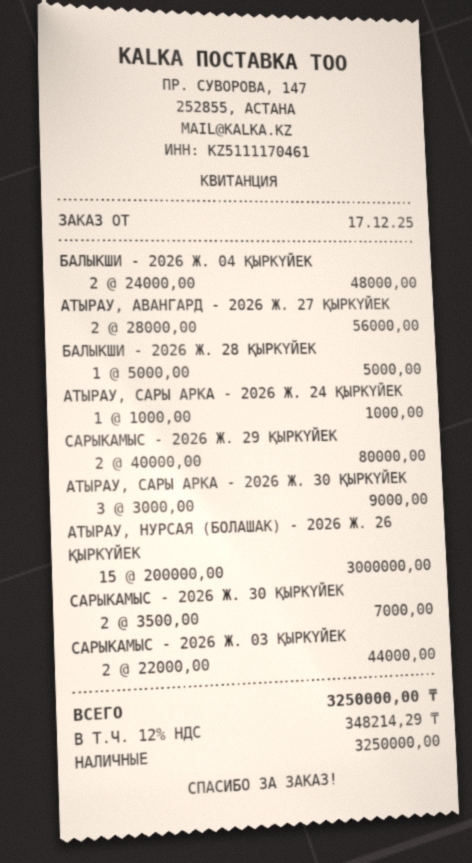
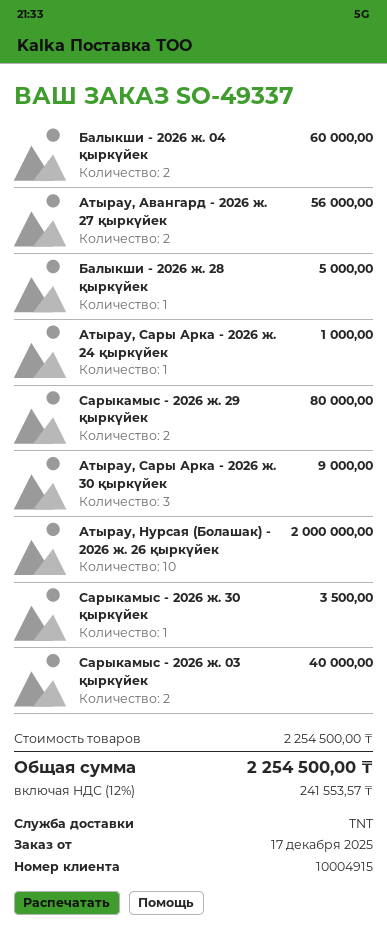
БАЛЫКШИ - 2026 Ж. 04 ҚЫРКҮЙЕК: 2 for 48000.00 -> 2 for 60000.00
АТЫРАУ, НУРСАЯ (БОЛАШАК) - 2026 Ж. 26 ҚЫРКҮЙЕК: 15 for 3000000.00 -> 10 for 2000000.00
САРЫКАМЫС - 2026 Ж. 30 ҚЫРКҮЙЕК: 2 for 7000.00 -> 1 for 3500.00
САРЫКАМЫС - 2026 Ж. 03 ҚЫРКҮЙЕК: 2 for 44000.00 -> 2 for 40000.00
tax: 12% = 348214.29 -> 12% = 241553.57
total: 3250000.00 -> 2254500.00

